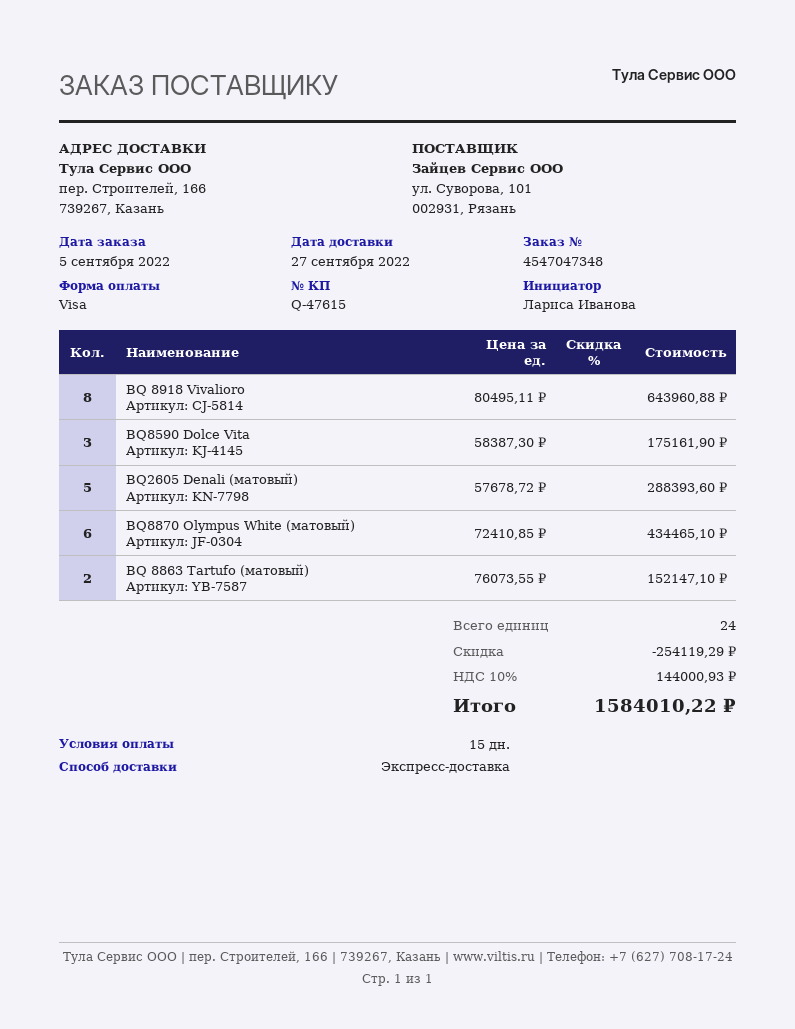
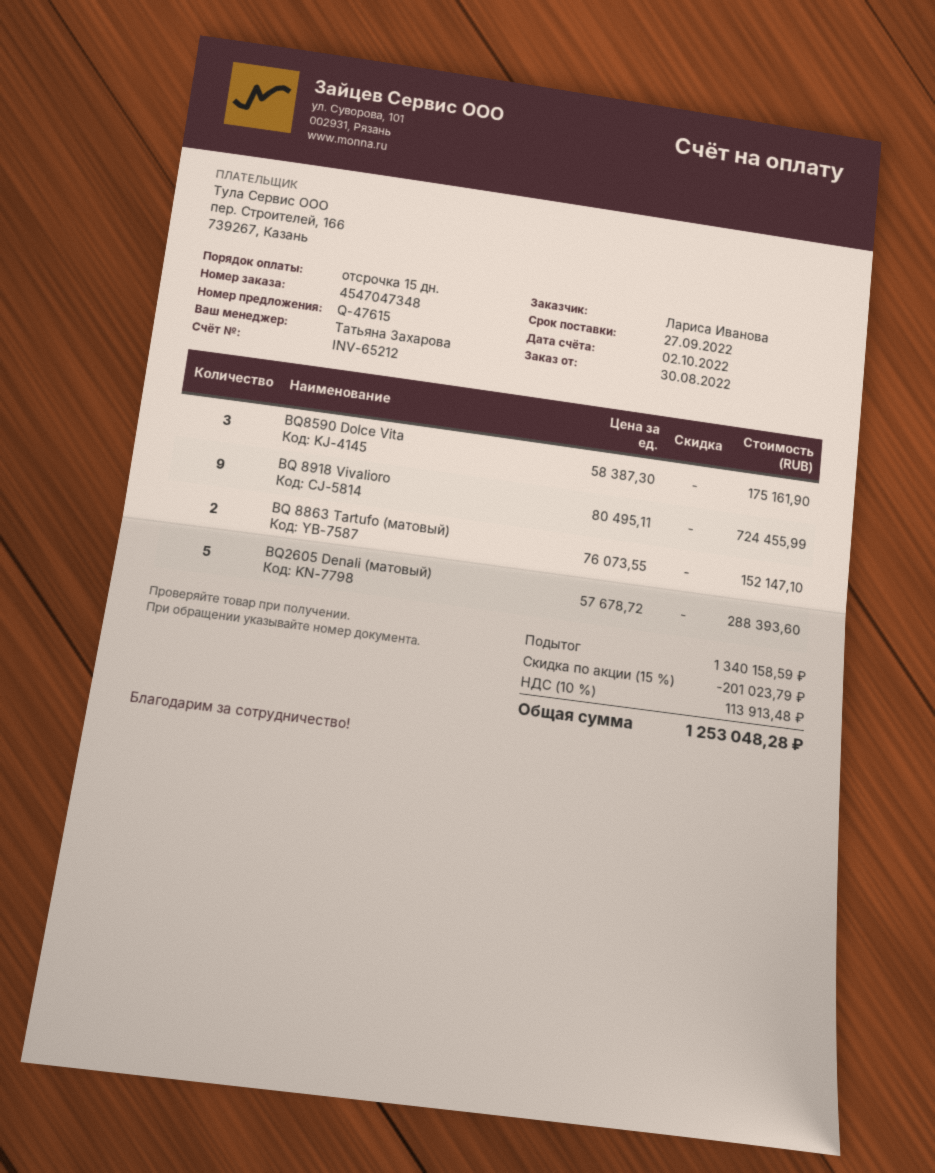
order date: 2022-09-05 -> 2022-08-30
BQ 8918 Vivalioro: 8 x 80495.11 = 643960.88 -> 9 x 80495.11 = 724455.99
BQ8870 Olympus White (матовый): 6 x 72410.85 = 434465.10 -> none
discount: 254119.29 -> 201023.79
tax: 10% = 144000.93 -> 10% = 113913.48
total: 1584010.22 -> 1253048.28

